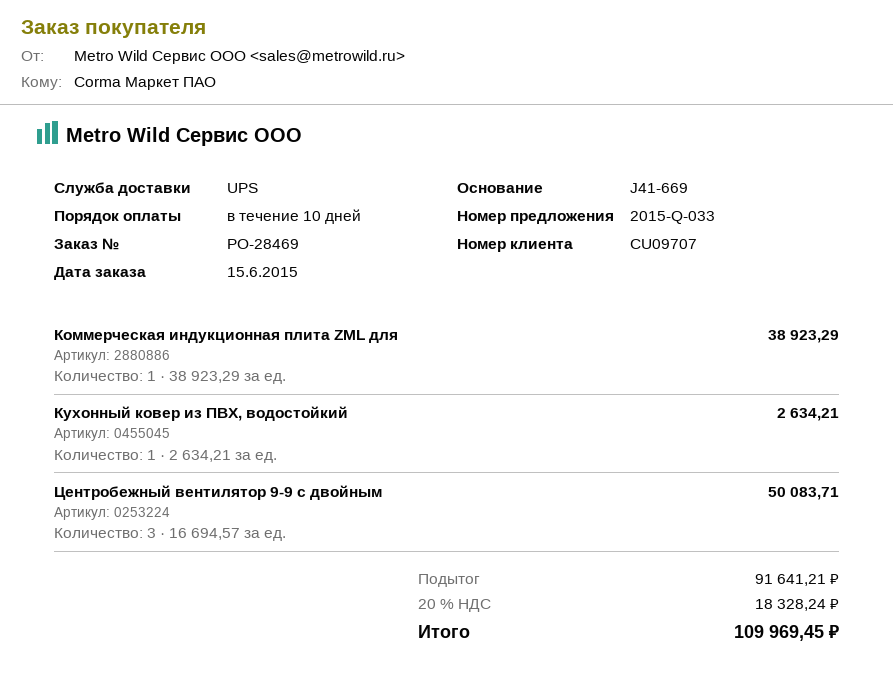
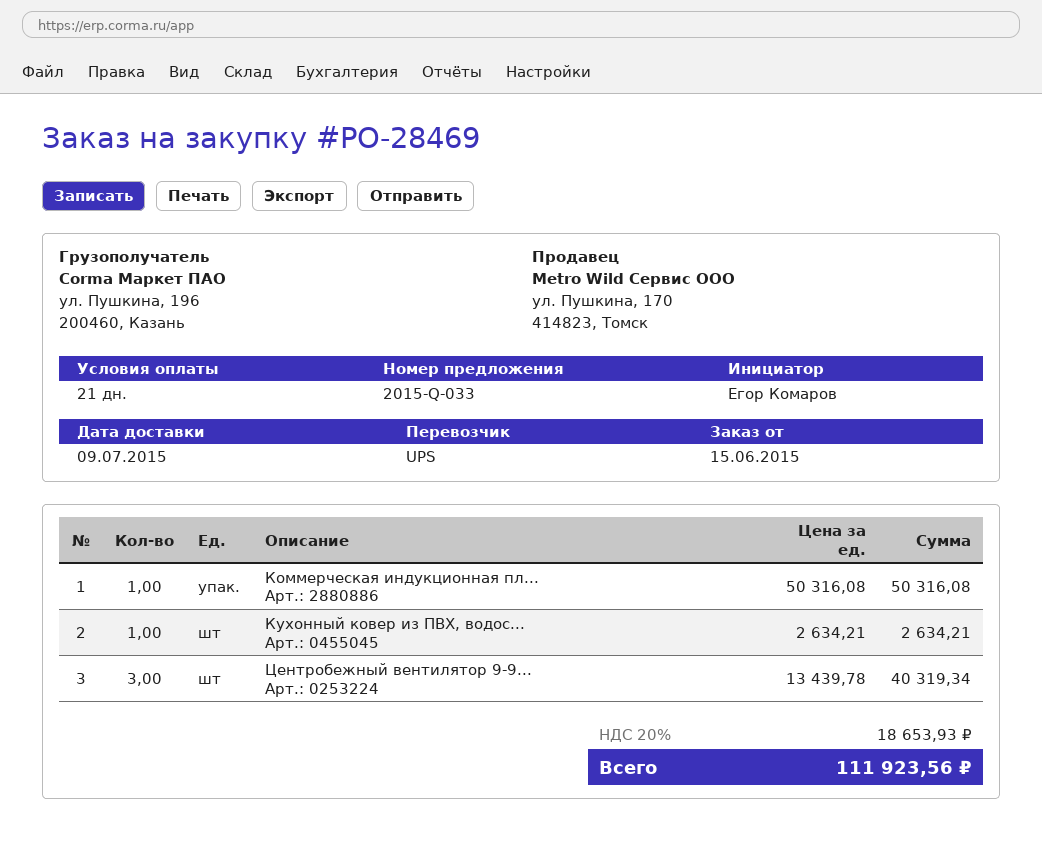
payment terms: 10 days -> 21 days
Коммерческая индукционная плита ZML для: 1 x 38923.29 = 38923.29 -> 1 x 50316.08 = 50316.08
Центробежный вентилятор 9-9 с двойным: 3 x 16694.57 = 50083.71 -> 3 x 13439.78 = 40319.34
tax: 20% = 18328.24 -> 20% = 18653.93
total: 109969.45 -> 111923.56

